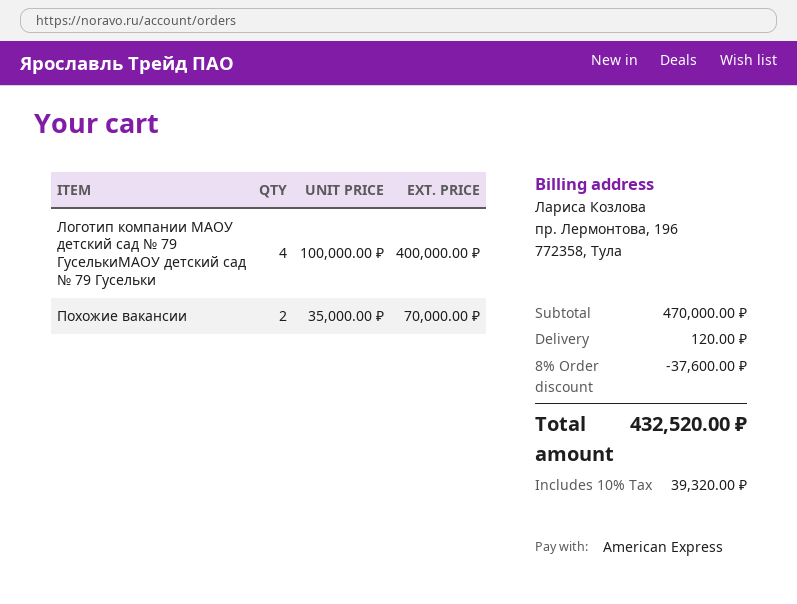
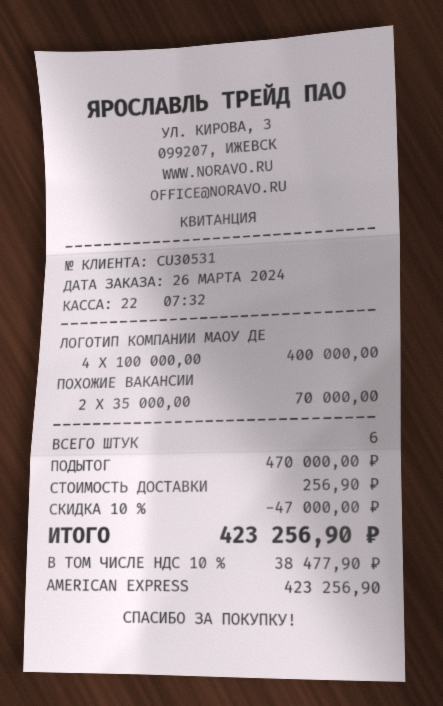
discount: 8% = 37600.00 -> 10% = 47000.00
shipping: 120.00 -> 256.90
tax: 10% = 39320.00 -> 10% = 38477.90
total: 432520.00 -> 423256.90

